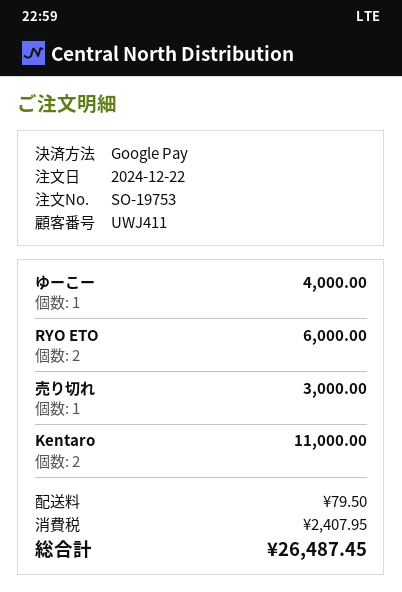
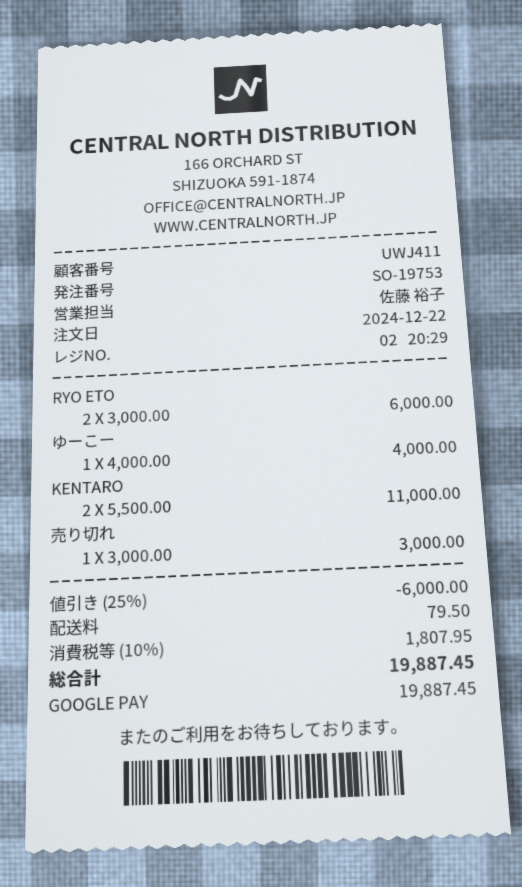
discount: none -> 25% = 6000.00
tax: 2407.95 -> 1807.95
total: 26487.45 -> 19887.45

